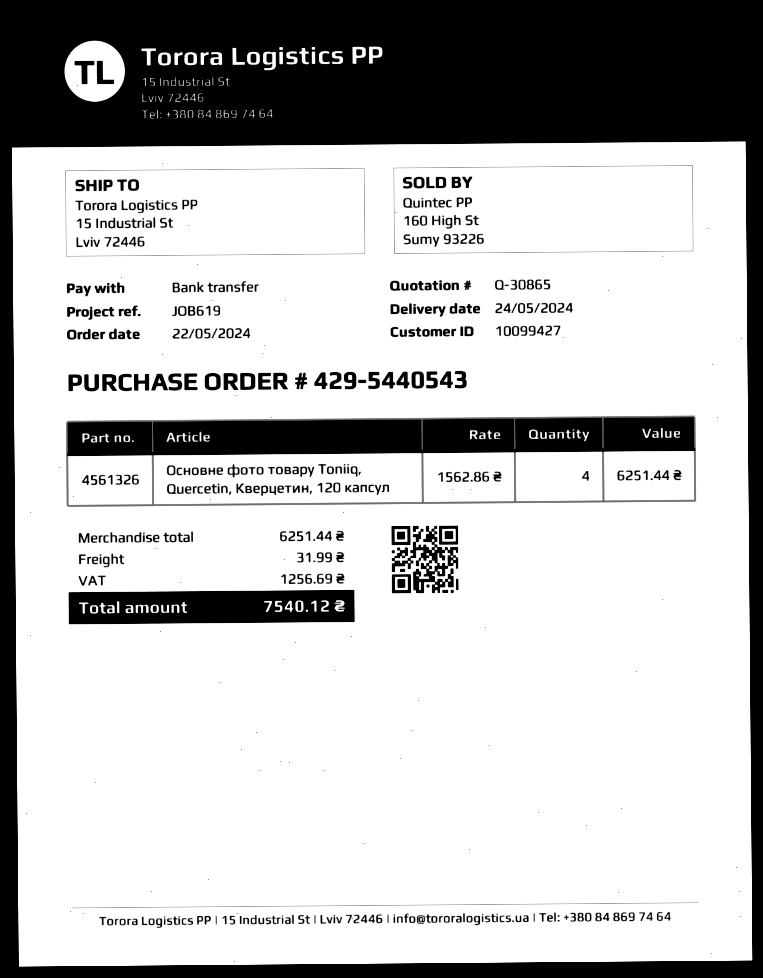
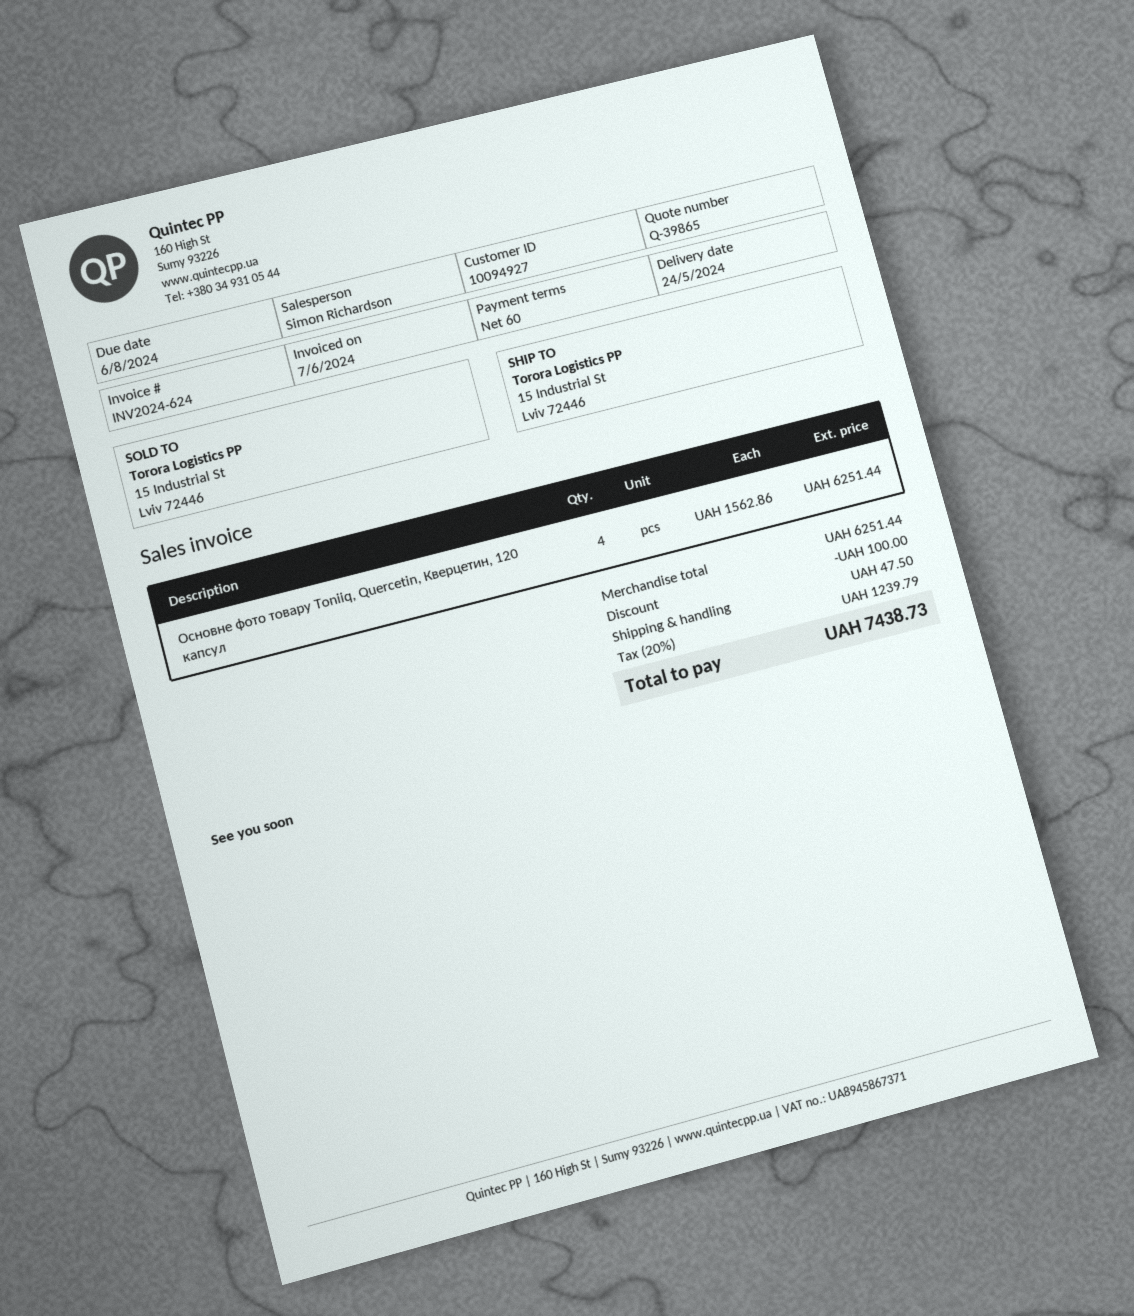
quote number: Q-30865 -> Q-39865
customer number: 10099427 -> 10094927
discount: none -> 100.00
shipping: 31.99 -> 47.50
tax: 1256.69 -> 1239.79
total: 7540.12 -> 7438.73

